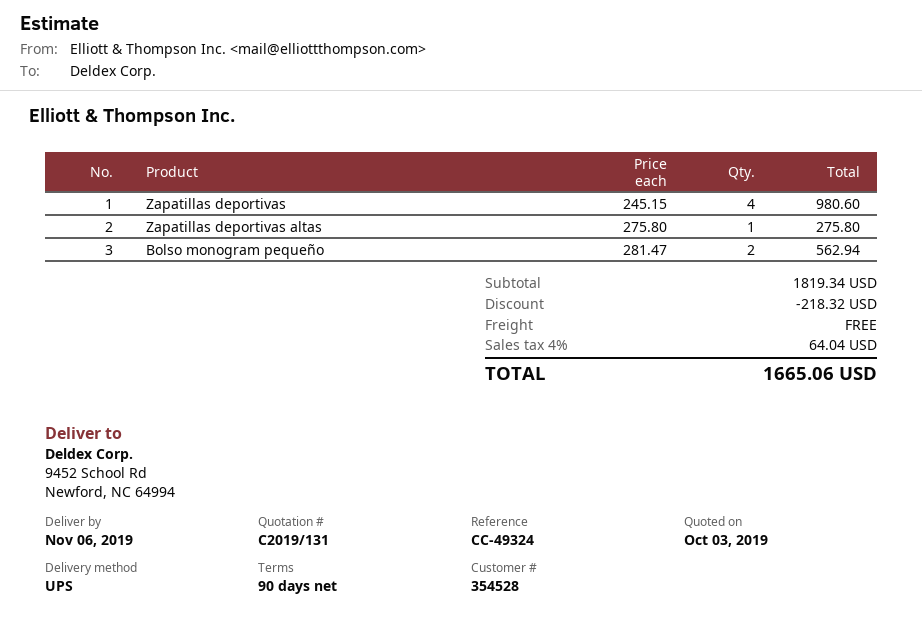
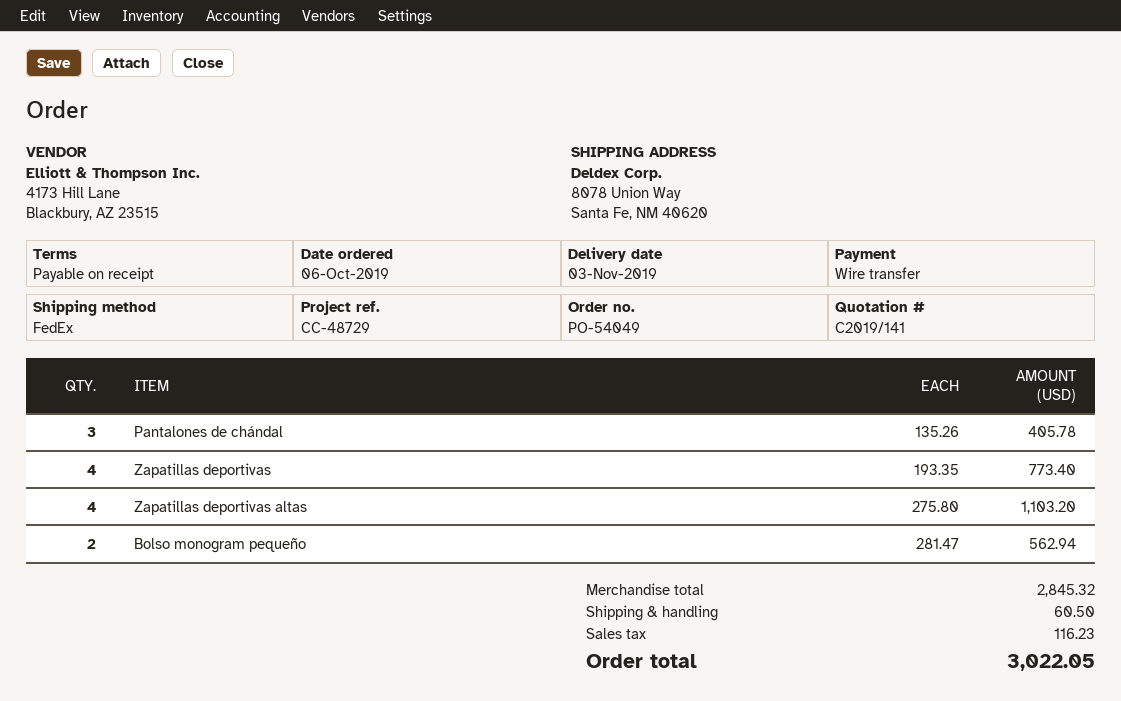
quote number: C2019/131 -> C2019/141
delivery date: 2019-11-06 -> 2019-11-03
payment terms: 90 days -> on receipt
reference: CC-49324 -> CC-48729
shipping method: UPS -> FedEx
ship to: 9452 School Rd, Newford, NC 64994 -> 8078 Union Way, Santa Fe, NM 40620
Zapatillas deportivas: 4 x 245.15 = 980.60 -> 4 x 193.35 = 773.40
Zapatillas deportivas altas: 1 x 275.80 = 275.80 -> 4 x 275.80 = 1103.20
Pantalones de chándal: none -> 3 x 135.26 = 405.78
subtotal: 1819.34 -> 2845.32
discount: 218.32 -> none
shipping: 0.00 -> 60.50
tax: 64.04 -> 116.23
total: 1665.06 -> 3022.05

